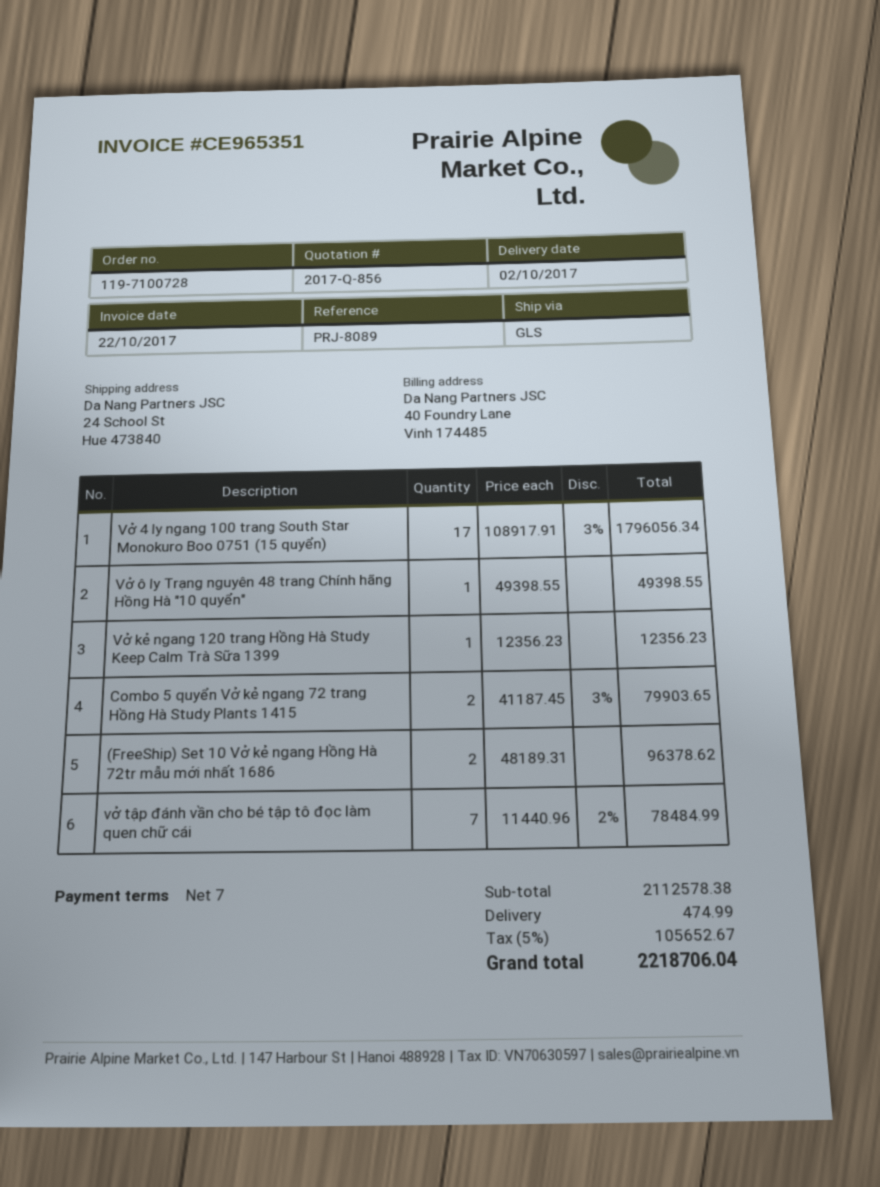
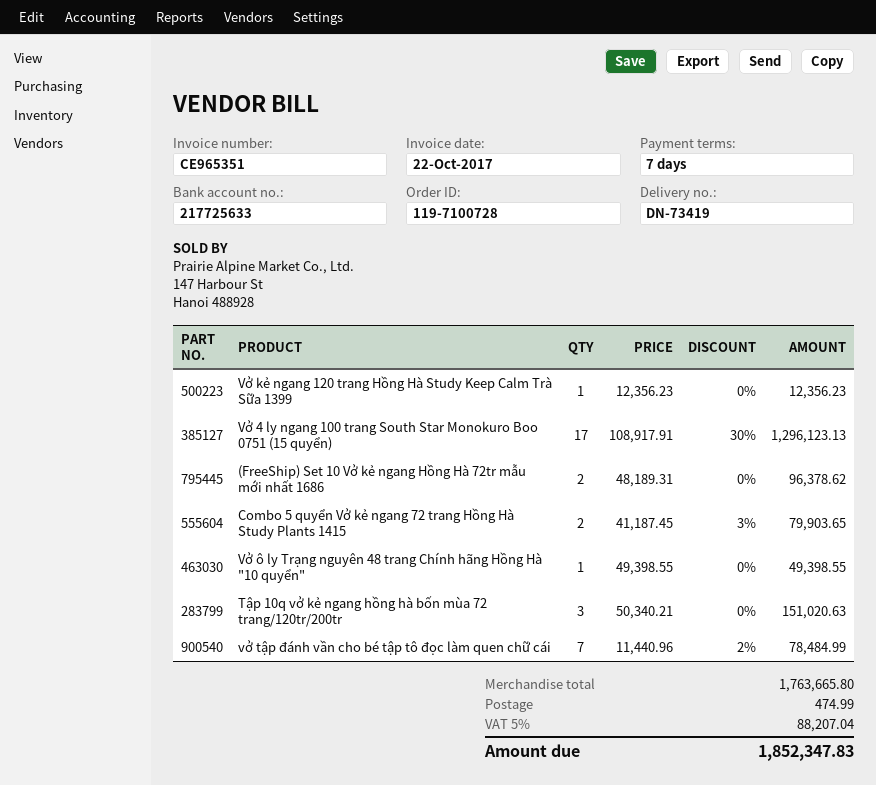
Vở 4 ly ngang 100 trang South Star Monokuro Boo 0751 (15 quyển): 17 x 108917.91 - 3% = 1796056.34 -> 17 x 108917.91 - 30% = 1296123.13
Tập 10q vở kẻ ngang hồng hà bốn mùa 72 trang/120tr/200tr: none -> 3 x 50340.21 = 151020.63
subtotal: 2112578.38 -> 1763665.80
tax: 5% = 105652.67 -> 5% = 88207.04
total: 2218706.04 -> 1852347.83

